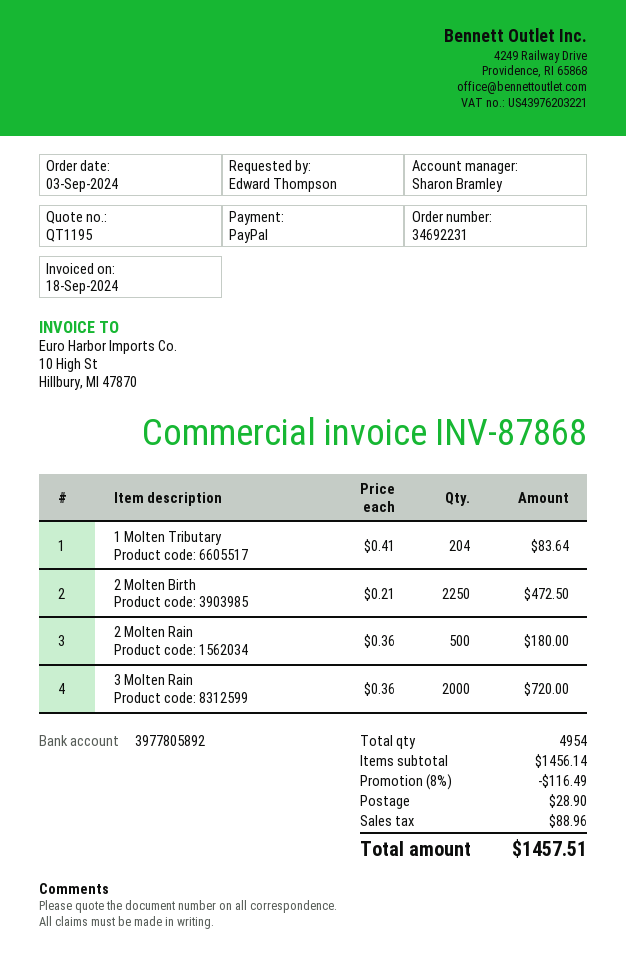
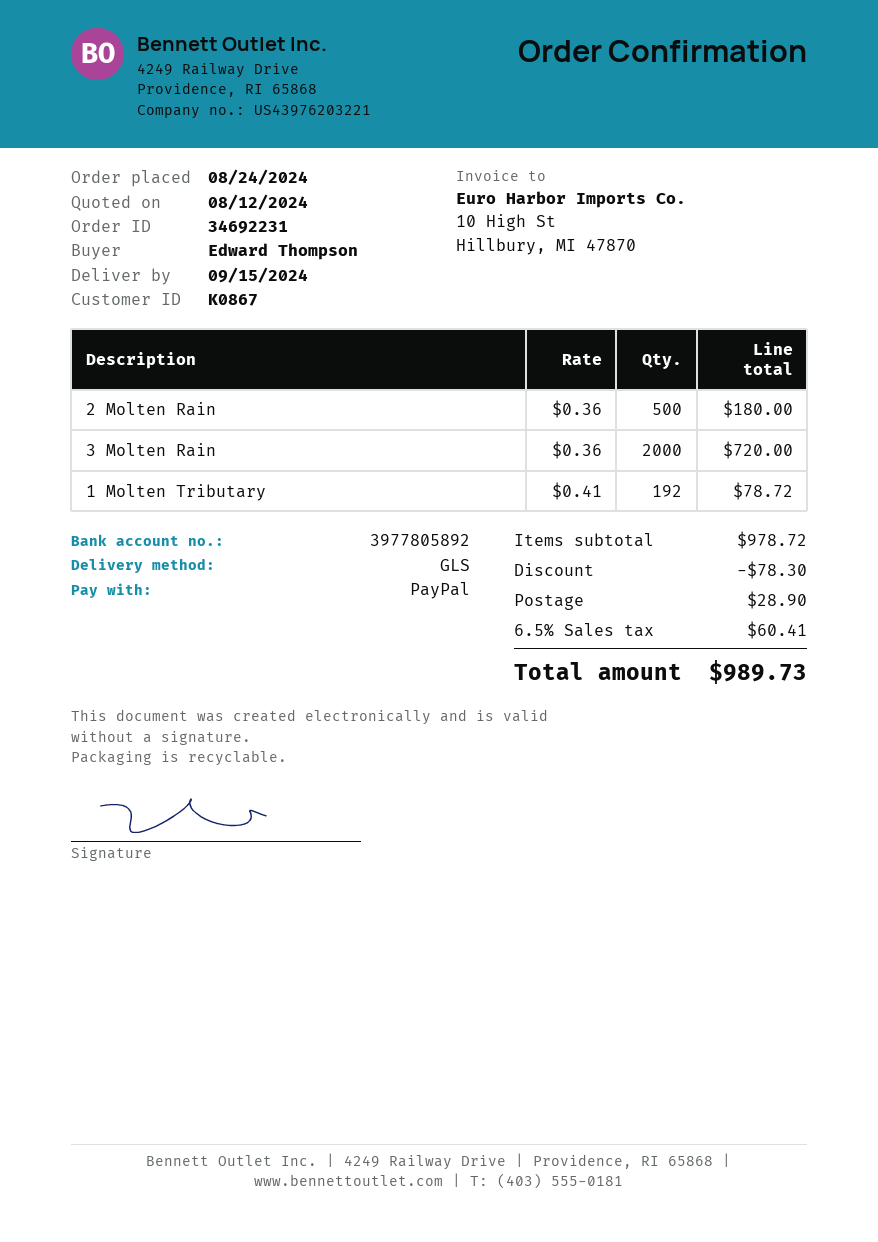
order date: 2024-09-03 -> 2024-08-24
1 Molten Tributary: 204 x 0.41 = 83.64 -> 192 x 0.41 = 78.72
2 Molten Birth: 2250 x 0.21 = 472.50 -> none
subtotal: 1456.14 -> 978.72
discount: 116.49 -> 78.30
tax: 88.96 -> 60.41
total: 1457.51 -> 989.73

